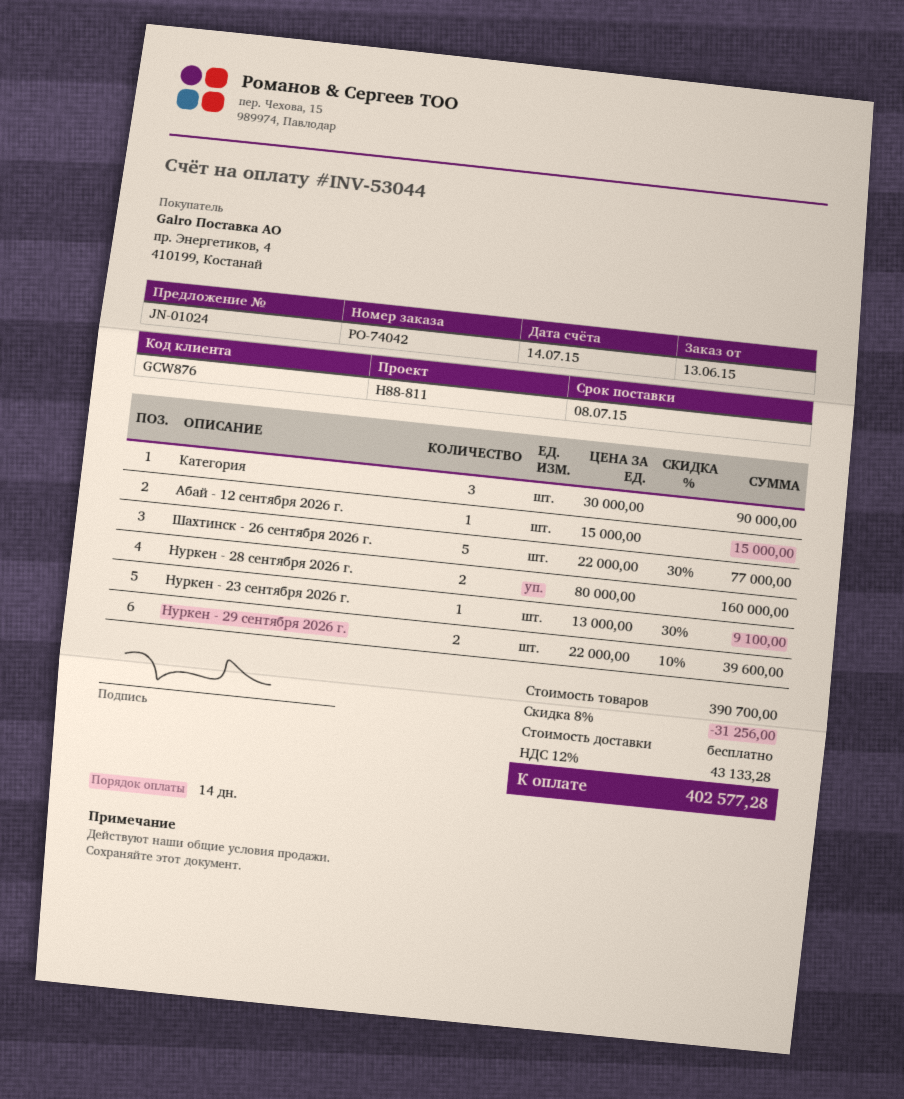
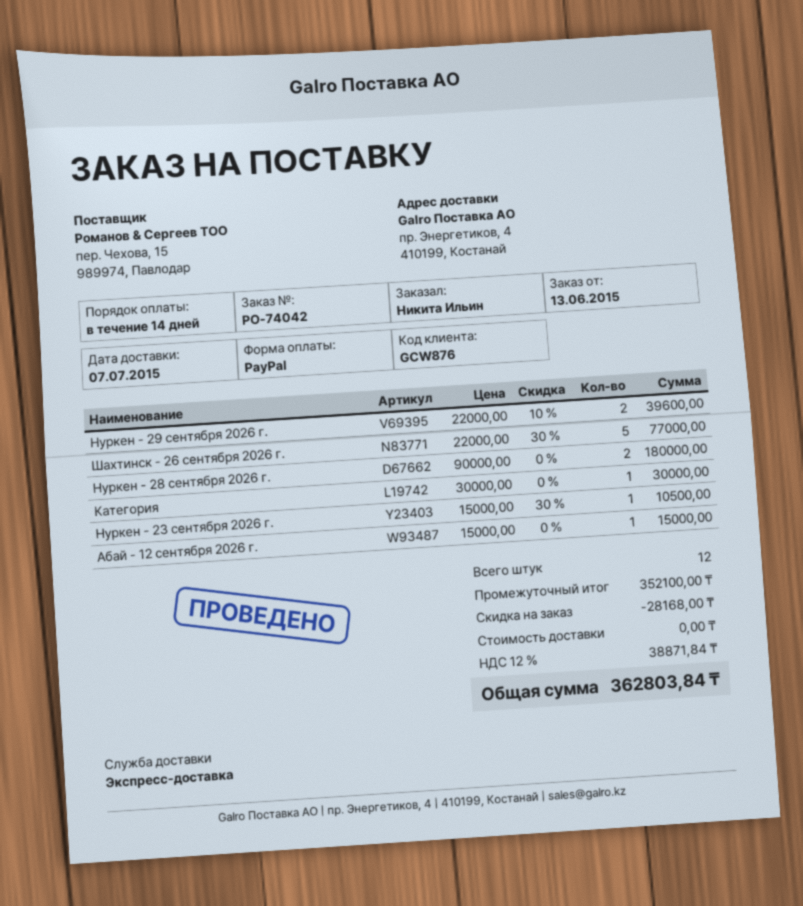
delivery date: 2015-07-08 -> 2015-07-07
Категория: 3 x 30000.00 = 90000.00 -> 1 x 30000.00 = 30000.00
Нуркен - 28 сентября 2026 г.: 2 x 80000.00 = 160000.00 -> 2 x 90000.00 = 180000.00
Нуркен - 23 сентября 2026 г.: 1 x 13000.00 - 30% = 9100.00 -> 1 x 15000.00 - 30% = 10500.00
subtotal: 390700.00 -> 352100.00
discount: 31256.00 -> 28168.00
tax: 12% = 43133.28 -> 12% = 38871.84
total: 402577.28 -> 362803.84

